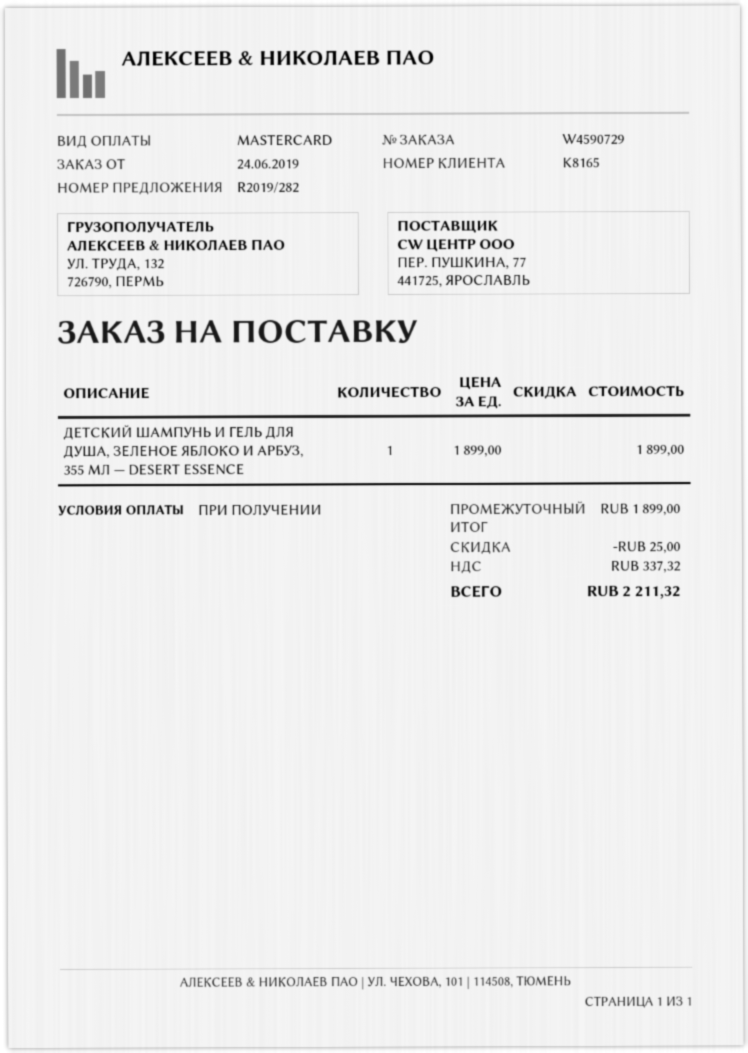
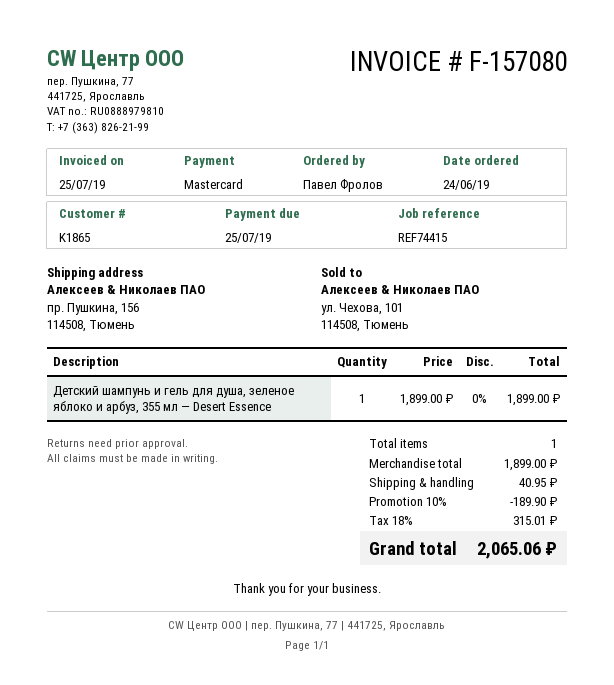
customer number: K8165 -> K1865
ship to: УЛ. ТРУДА, 132, 726790, ПЕРМЬ -> пр. Пушкина, 156, 114508, Тюмень
discount: 25.00 -> 189.90
shipping: none -> 40.95
tax: 337.32 -> 315.01
total: 2211.32 -> 2065.06

